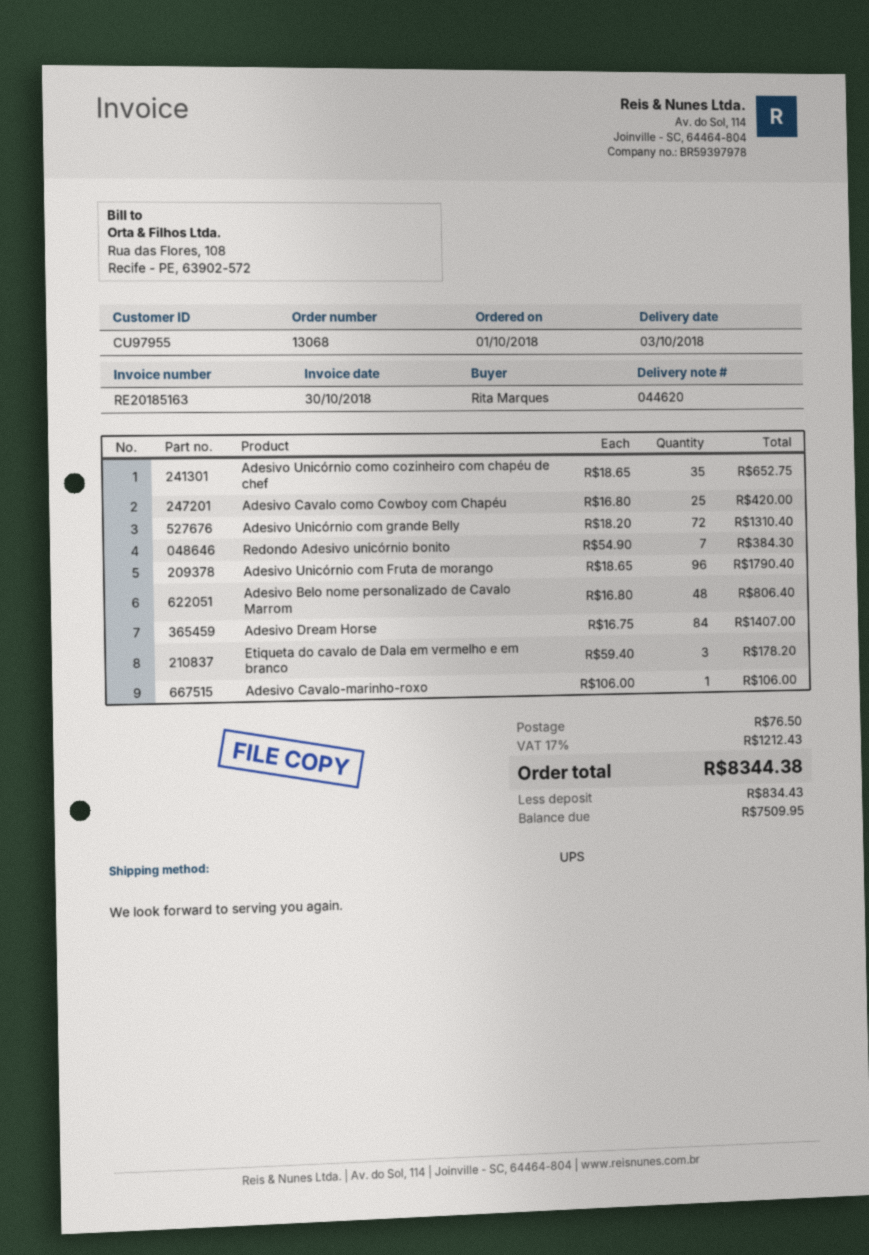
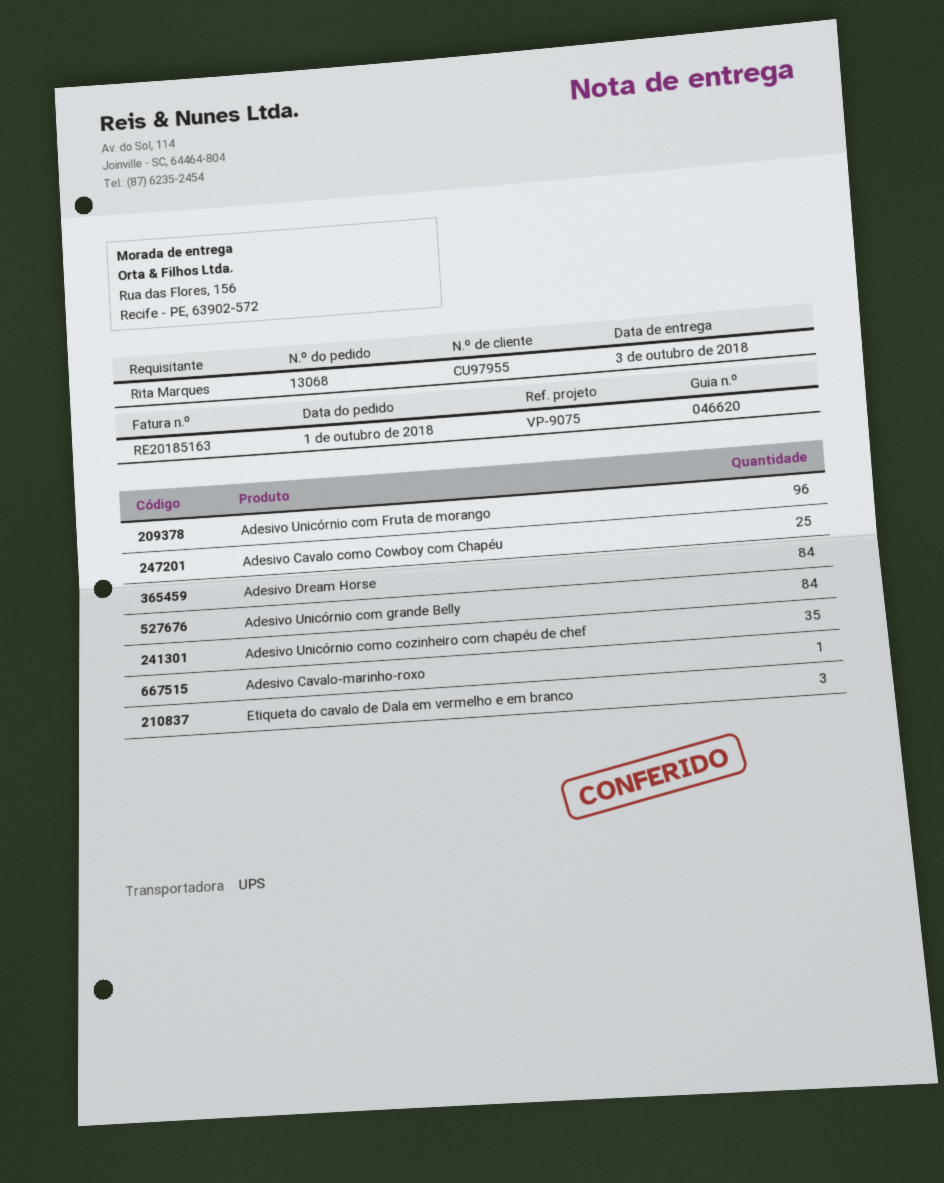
delivery note number: 044620 -> 046620
Adesivo Unicórnio com grande Belly: 72 -> 84
Redondo Adesivo unicórnio bonito: 7 -> none
Adesivo Belo nome personalizado de Cavalo Marrom: 48 -> none

